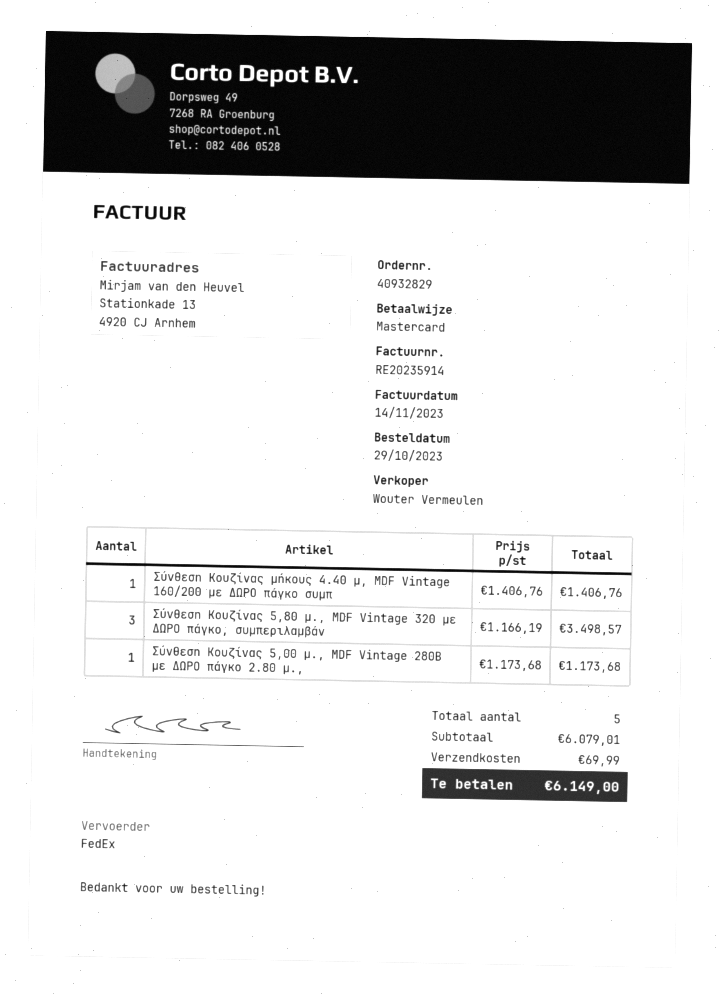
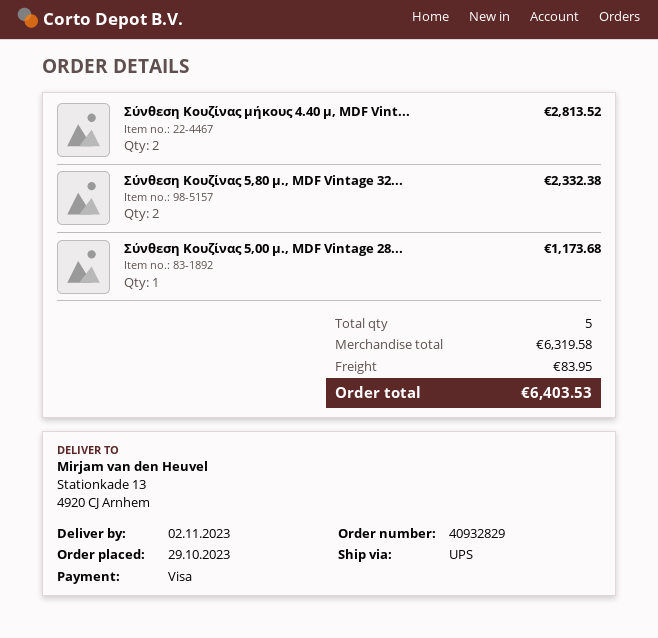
payment method: Mastercard -> Visa
shipping method: FedEx -> UPS
Σύνθεση Κουζίνας μήκους 4.40 μ, MDF Vintage 160/200 με ΔΩΡΟ πάγκο συμπ: 1 for 1406.76 -> 2 for 2813.52
Σύνθεση Κουζίνας 5,80 μ., MDF Vintage 320 με ΔΩΡΟ πάγκο, συμπεριλαμβάν: 3 for 3498.57 -> 2 for 2332.38
subtotal: 6079.01 -> 6319.58
shipping: 69.99 -> 83.95
total: 6149.00 -> 6403.53

